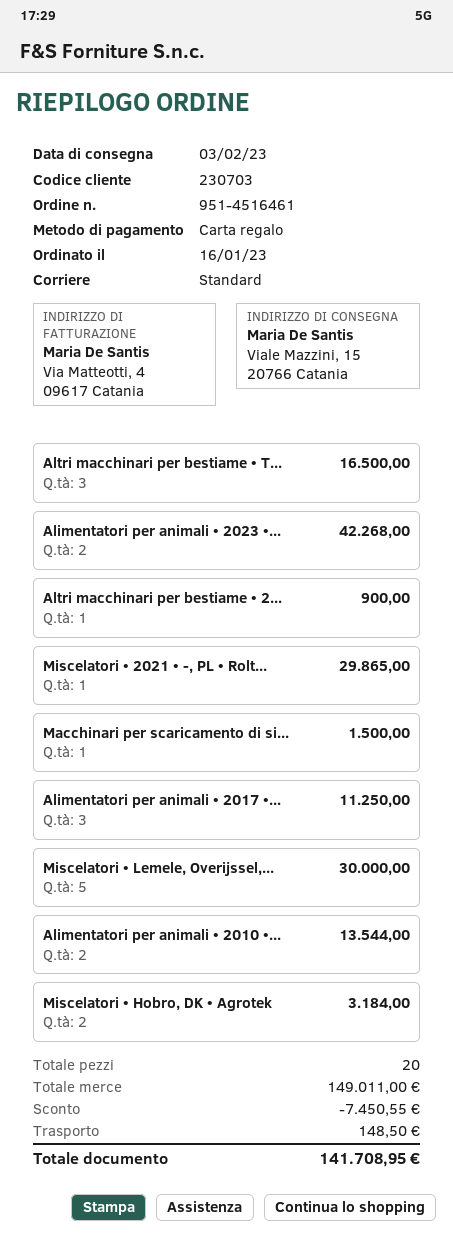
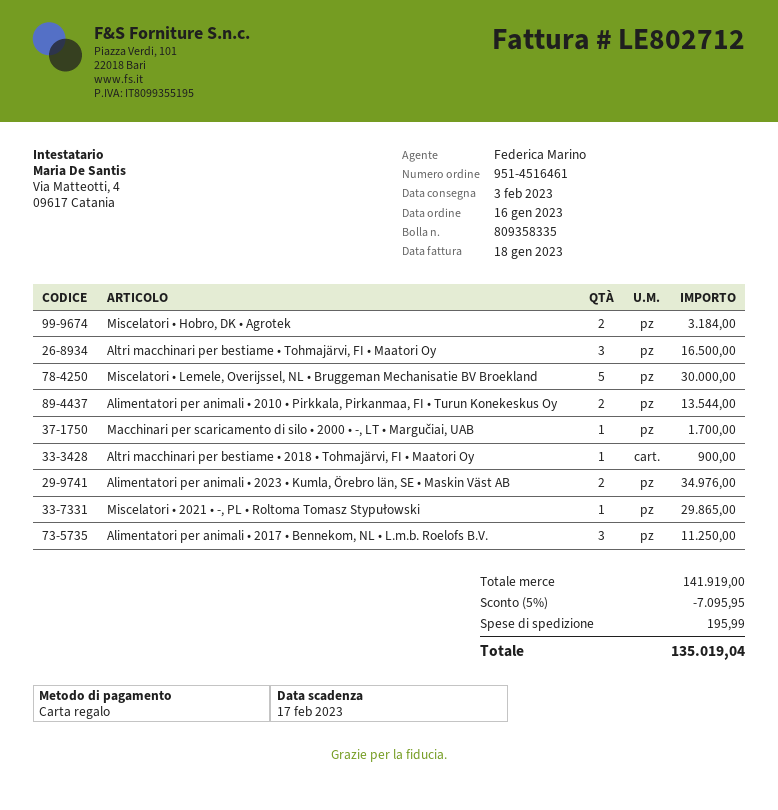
Alimentatori per animali • 2023 •...: 2 for 42268.00 -> 2 for 34976.00
Macchinari per scaricamento di si...: 1 for 1500.00 -> 1 for 1700.00
subtotal: 149011.00 -> 141919.00
discount: 7450.55 -> 7095.95
shipping: 148.50 -> 195.99
total: 141708.95 -> 135019.04

